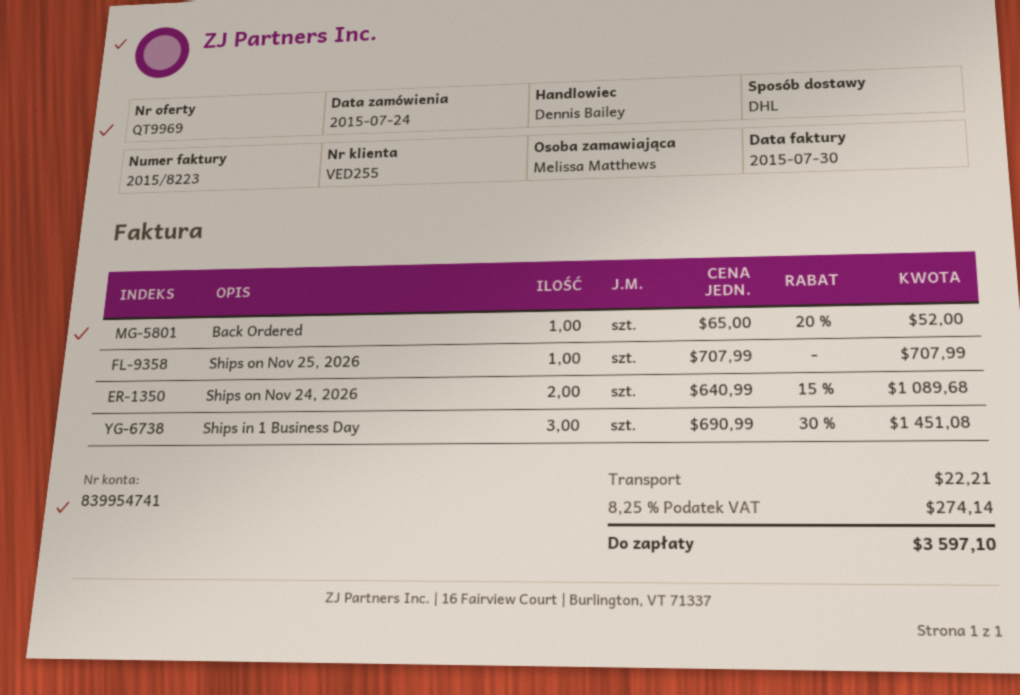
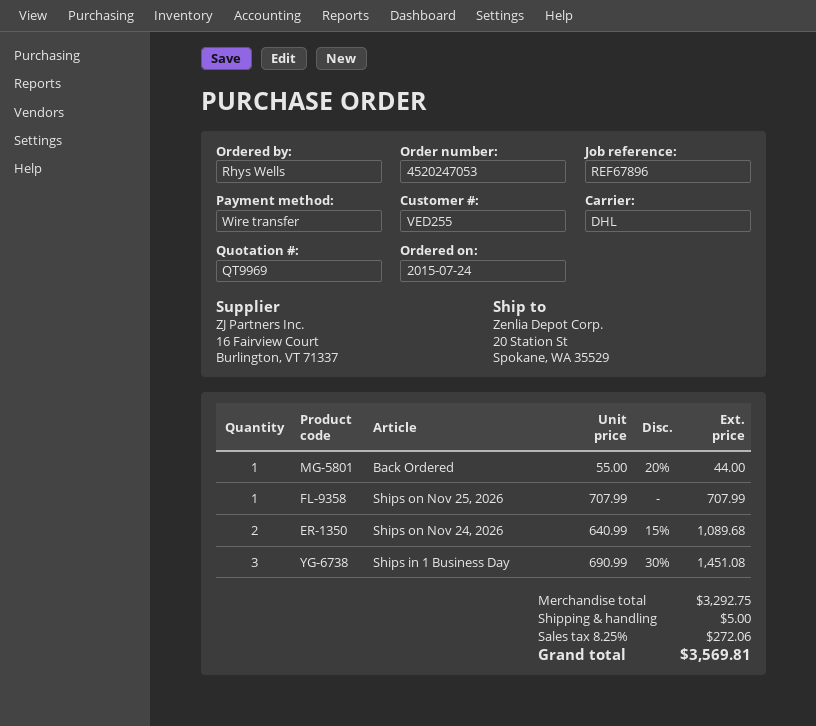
ordered by: Melissa Matthews -> Rhys Wells
Back Ordered: 1 x 65.00 - 20% = 52.00 -> 1 x 55.00 - 20% = 44.00
shipping: 22.21 -> 5.00
tax: 8.25% = 274.14 -> 8.25% = 272.06
total: 3597.10 -> 3569.81

